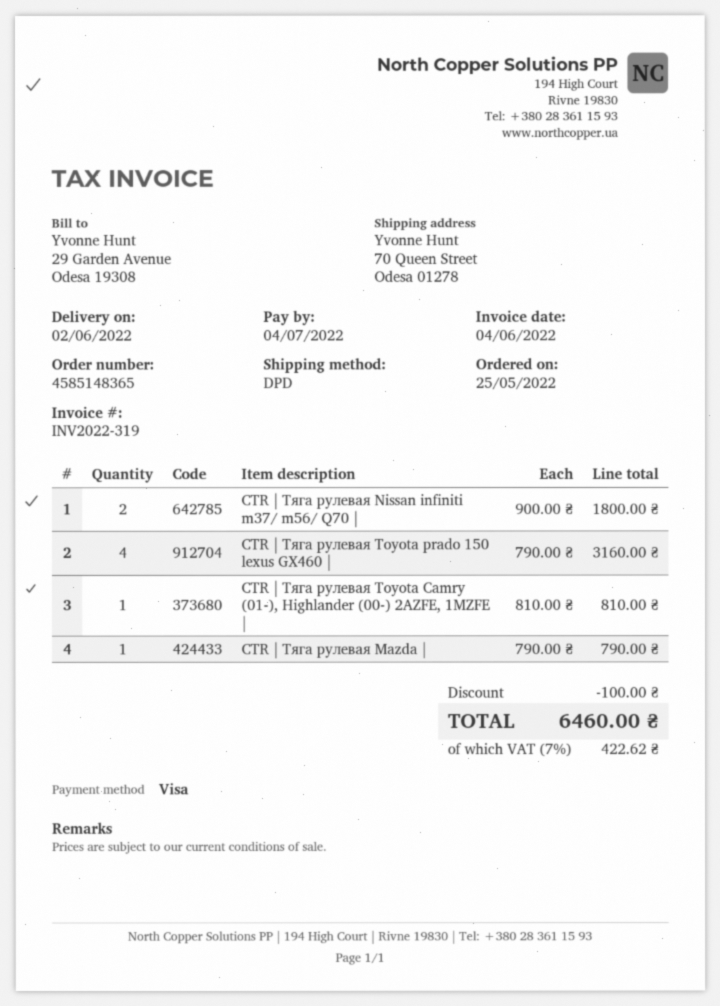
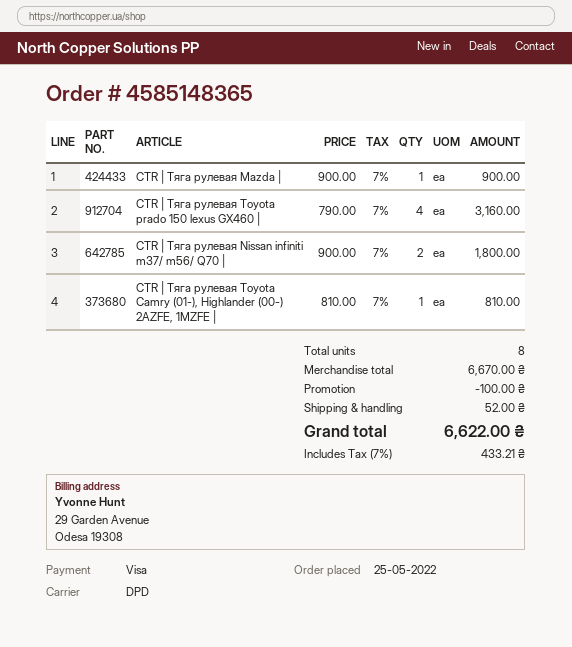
CTR | Тяга рулевая Mazda |: 1 x 790.00 = 790.00 -> 1 x 900.00 = 900.00
shipping: none -> 52.00
tax: 7% = 422.62 -> 7% = 433.21
total: 6460.00 -> 6622.00

